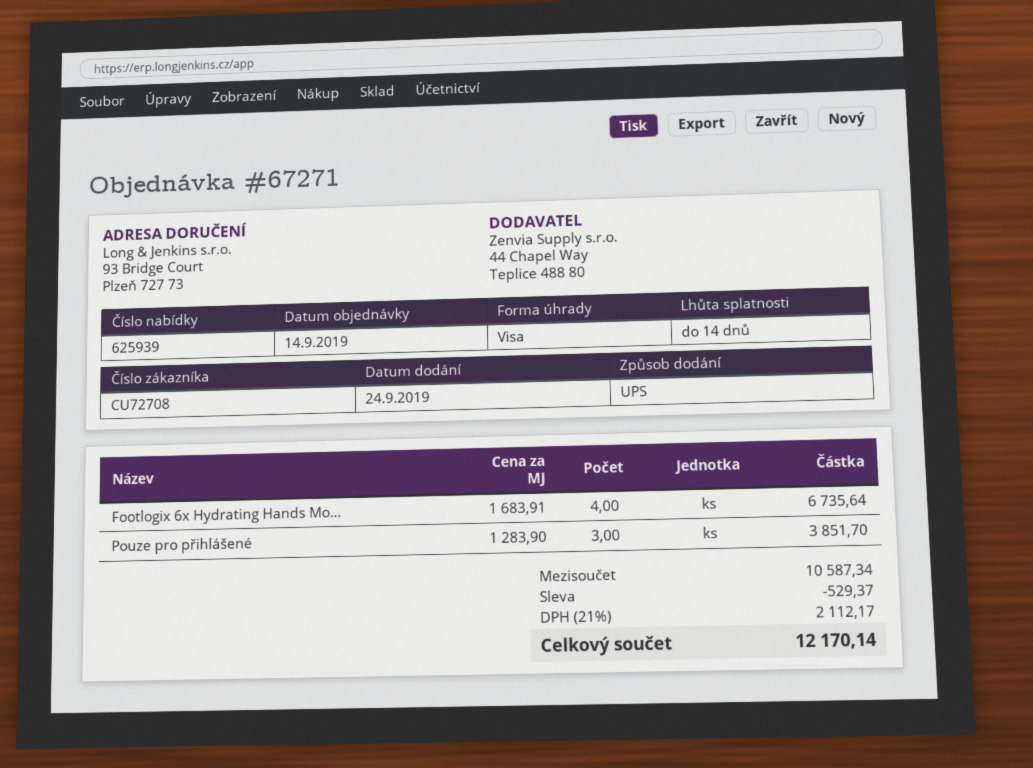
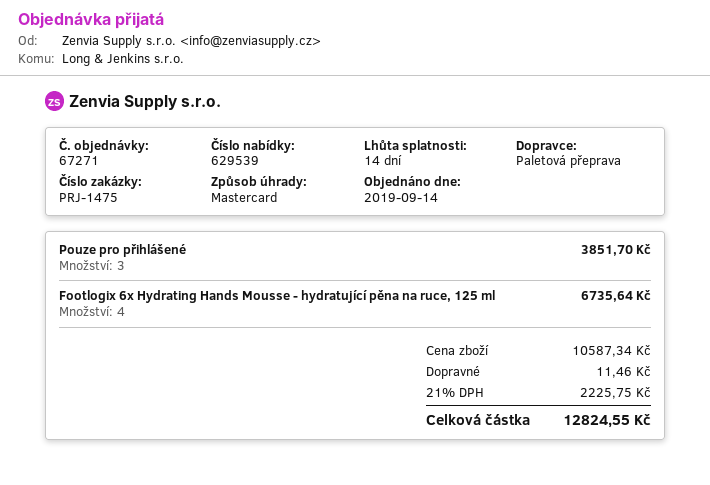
quote number: 625939 -> 629539
payment method: Visa -> Mastercard
shipping method: UPS -> pallet freight
discount: 529.37 -> none
shipping: none -> 11.46
tax: 21% = 2112.17 -> 21% = 2225.75
total: 12170.14 -> 12824.55

